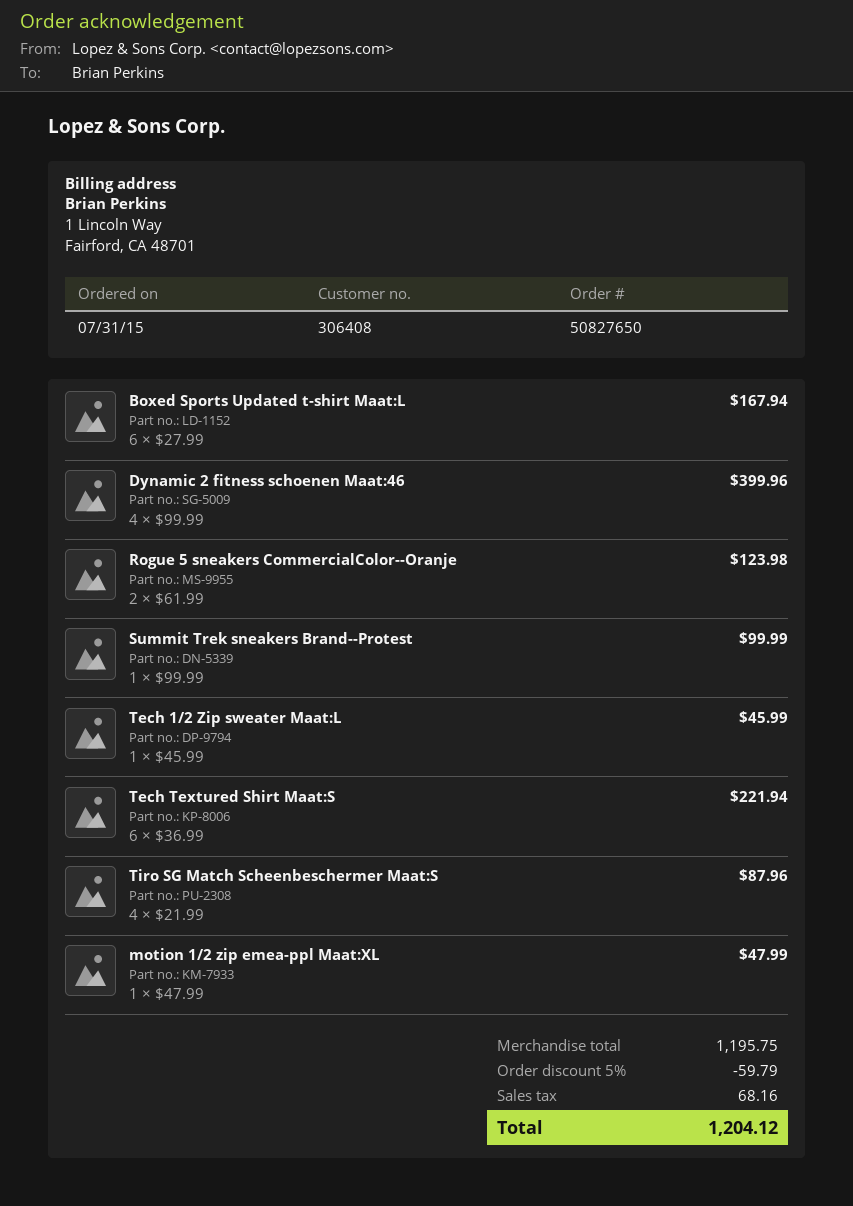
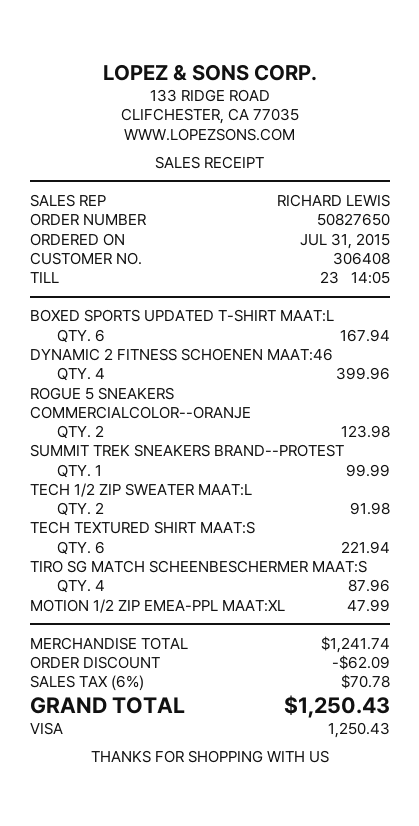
Tech 1/2 Zip sweater Maat:L: 1 for 45.99 -> 2 for 91.98
subtotal: 1195.75 -> 1241.74
discount: 59.79 -> 62.09
tax: 68.16 -> 70.78
total: 1204.12 -> 1250.43

